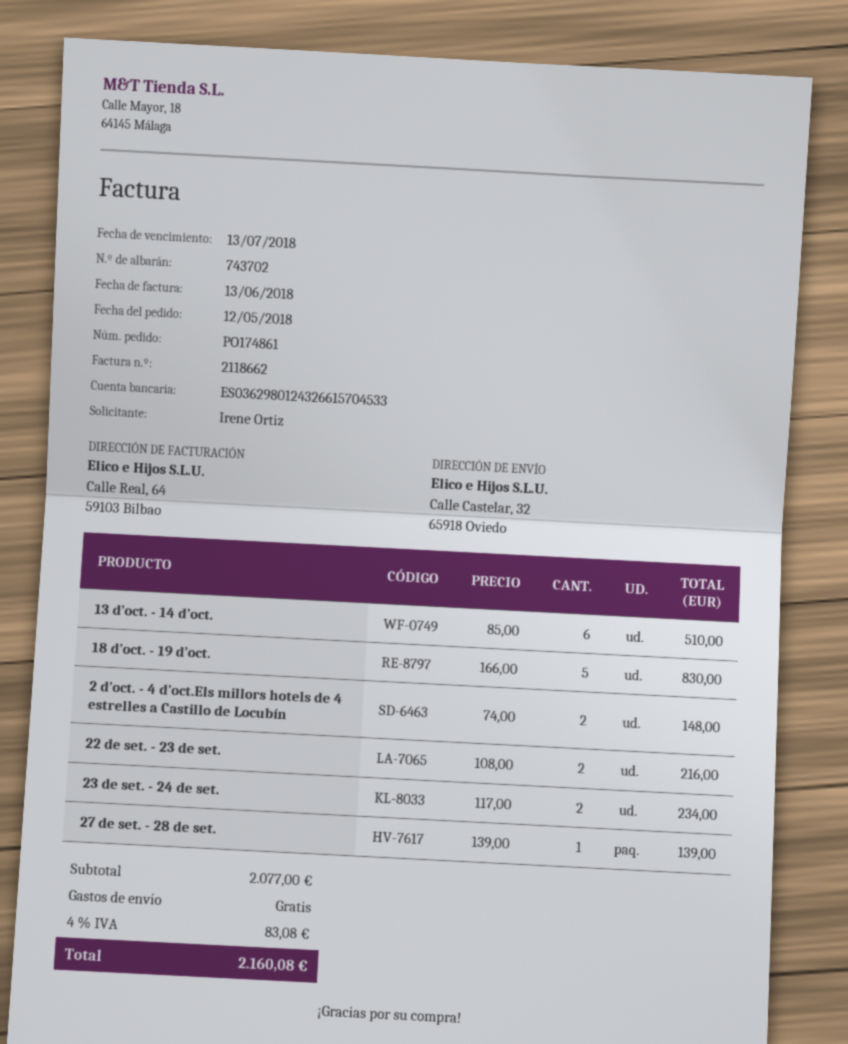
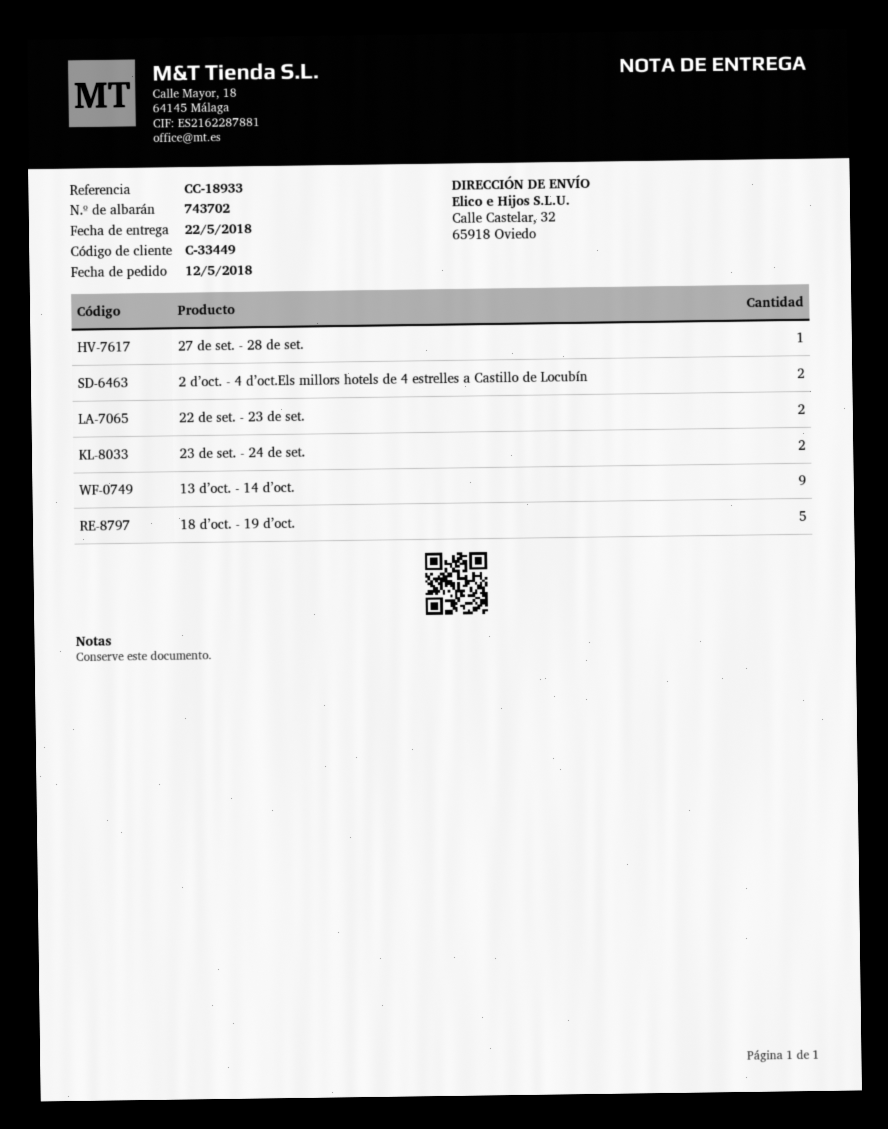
13 d’oct. - 14 d’oct.: 6 -> 9

